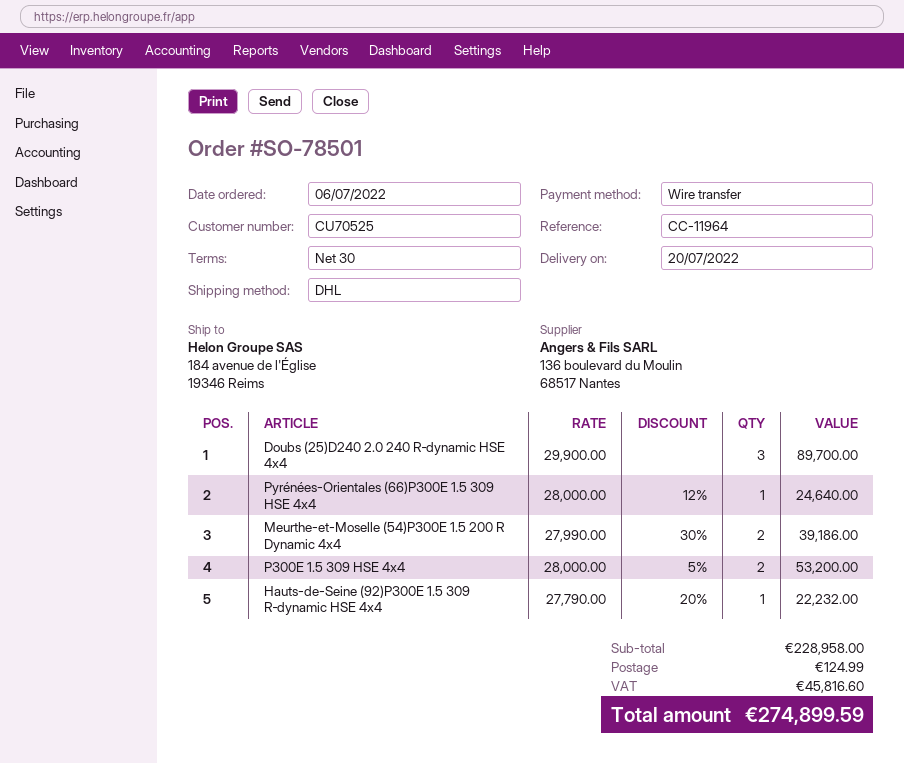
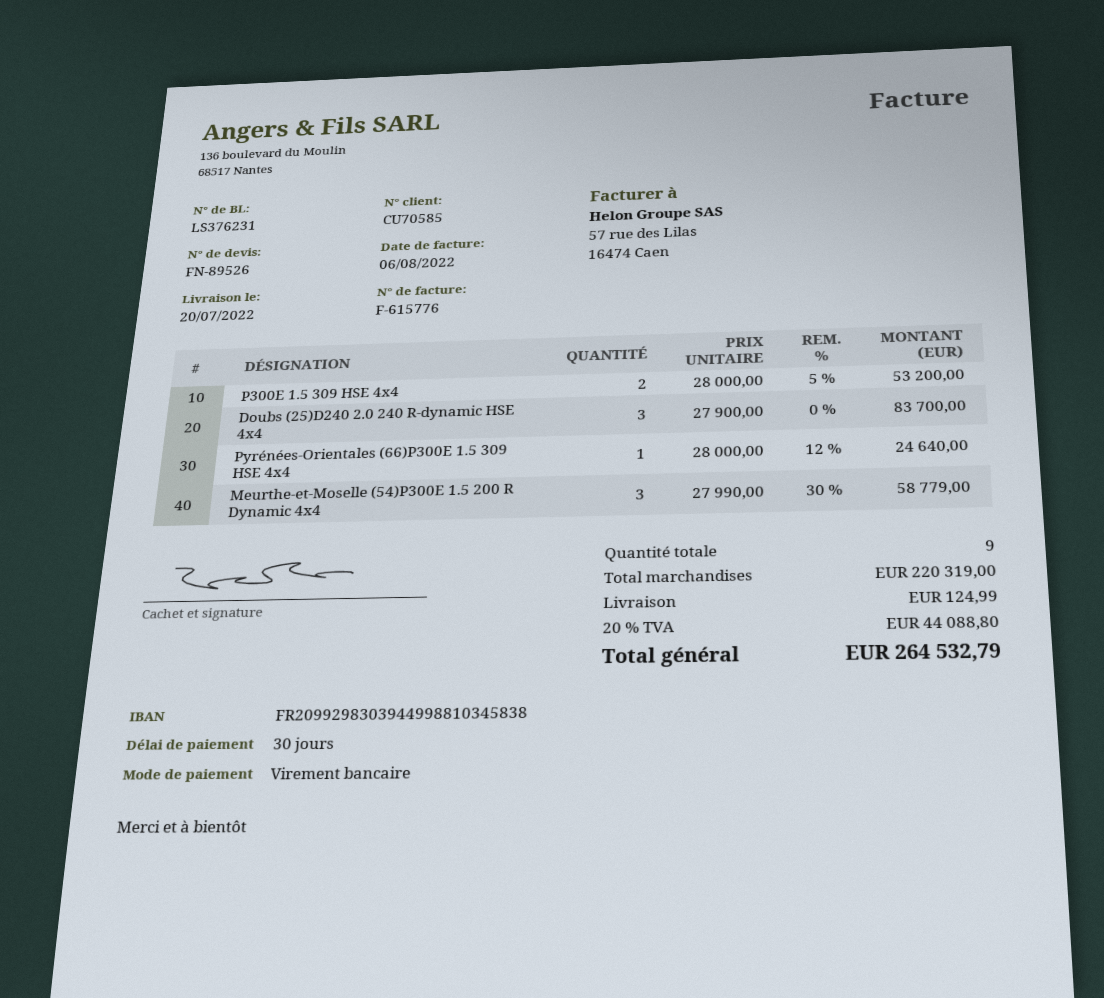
customer number: CU70525 -> CU70585
Doubs (25)D240 2.0 240 R‑dynamic HSE 4x4: 3 x 29900.00 = 89700.00 -> 3 x 27900.00 = 83700.00
Meurthe-et-Moselle (54)P300E 1.5 200 R Dynamic 4x4: 2 x 27990.00 - 30% = 39186.00 -> 3 x 27990.00 - 30% = 58779.00
Hauts-de-Seine (92)P300E 1.5 309 R‑dynamic HSE 4x4: 1 x 27790.00 - 20% = 22232.00 -> none
subtotal: 228958.00 -> 220319.00
tax: 45816.60 -> 44088.80
total: 274899.59 -> 264532.79

